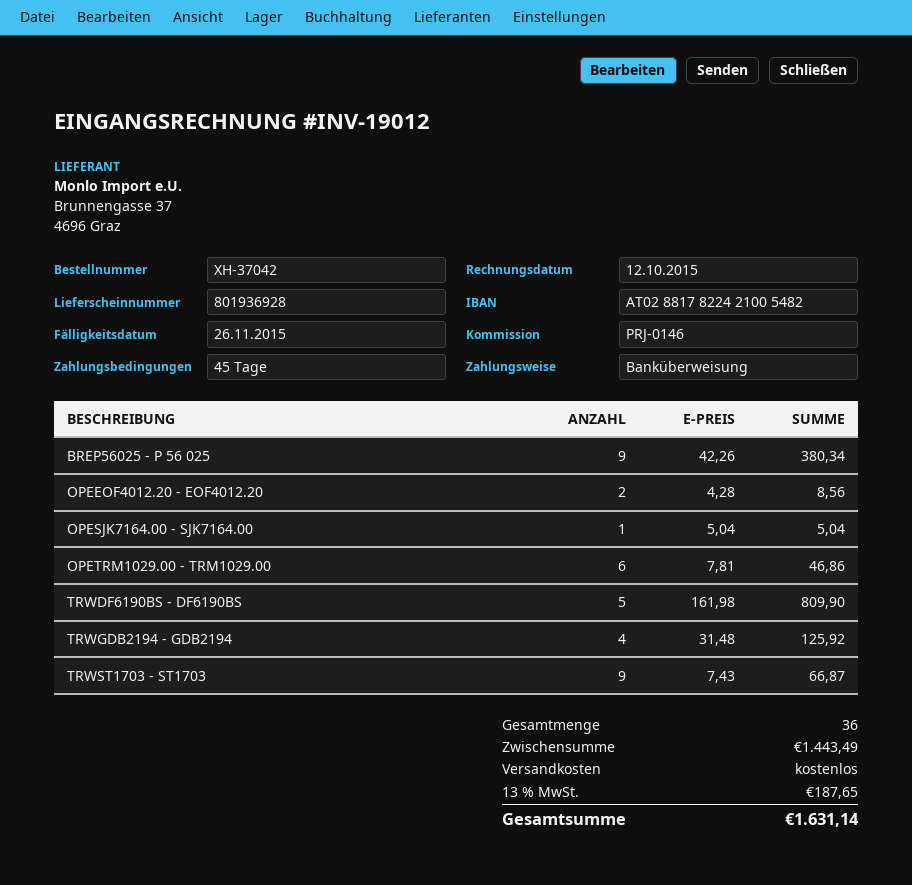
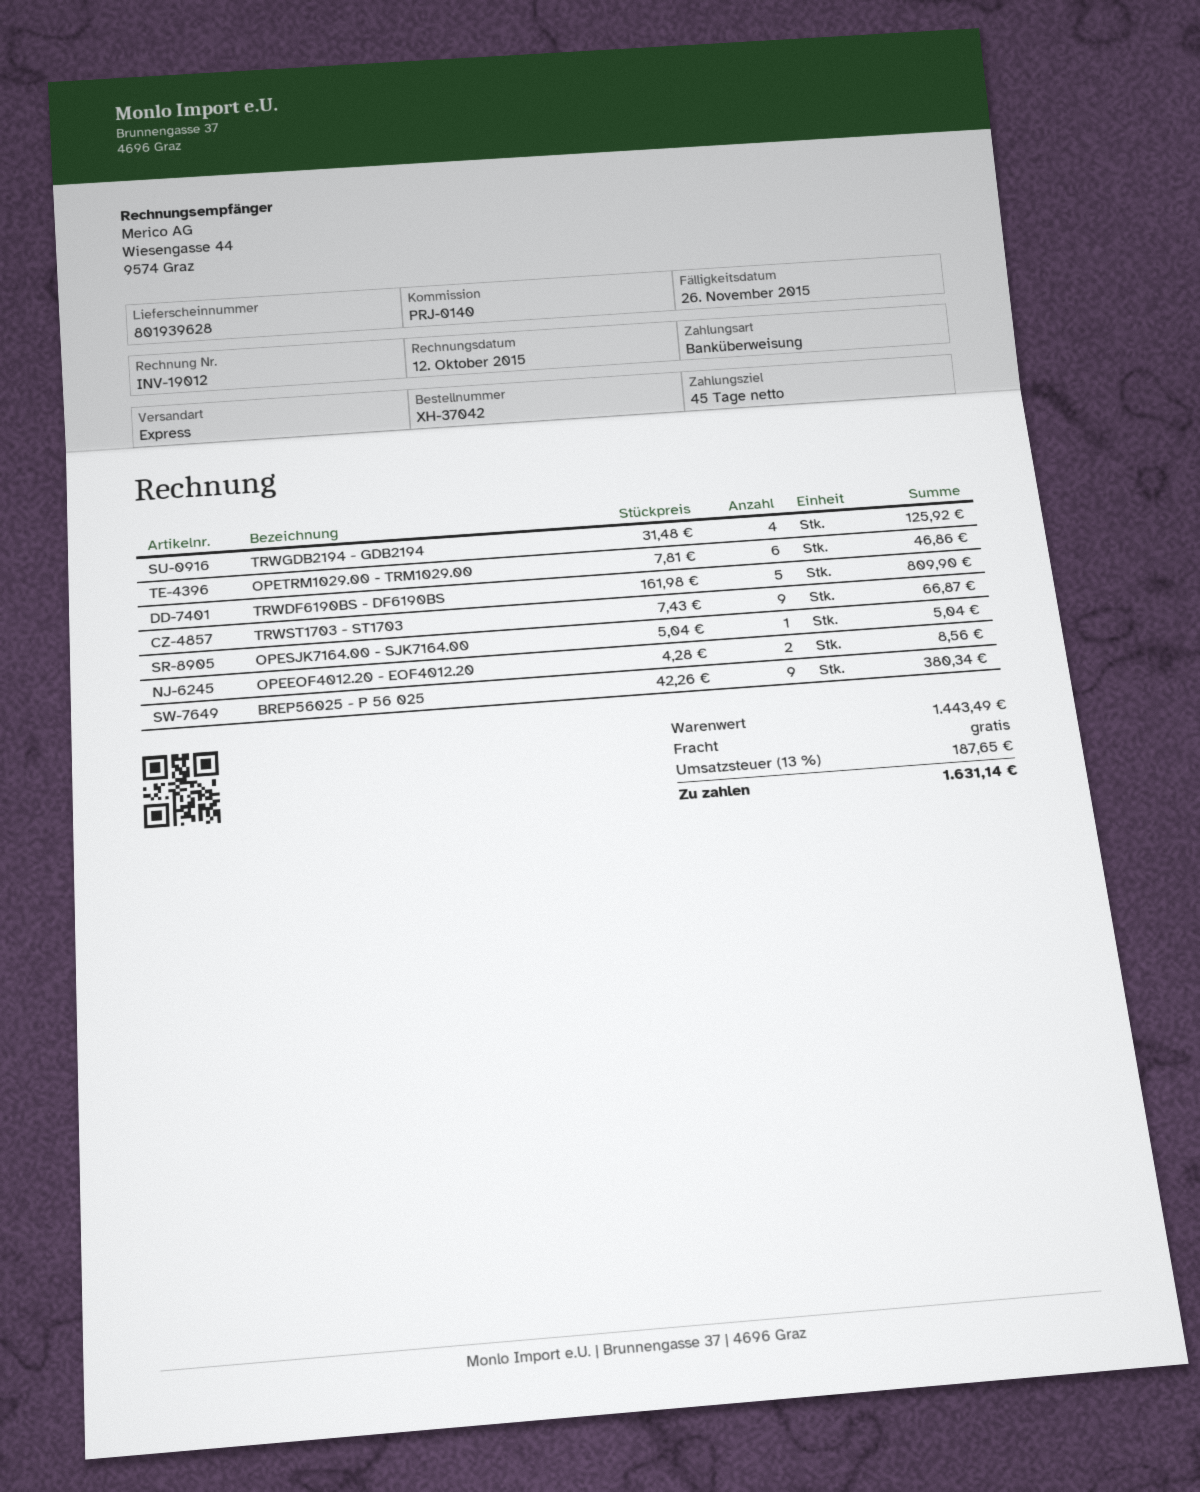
delivery note number: 801936928 -> 801939628
reference: PRJ-0146 -> PRJ-0140

